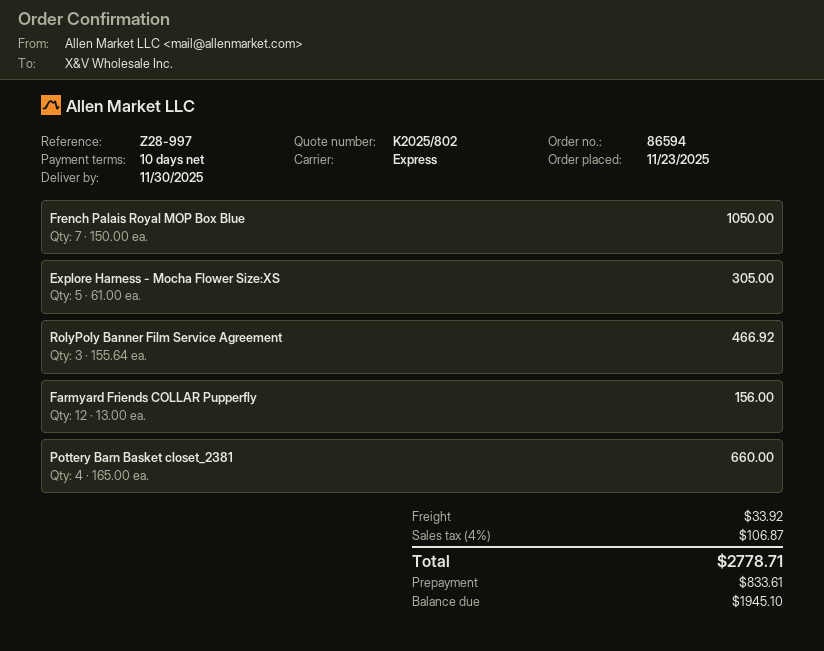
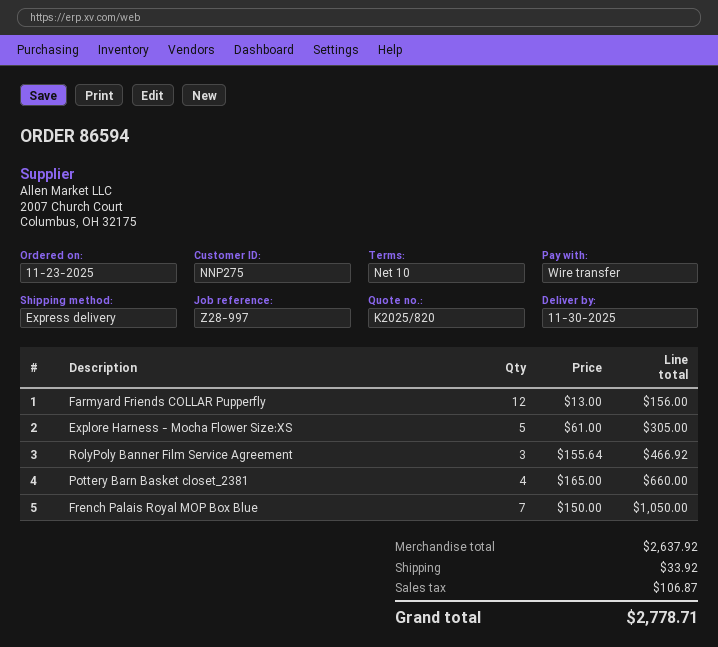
quote number: K2025/802 -> K2025/820

